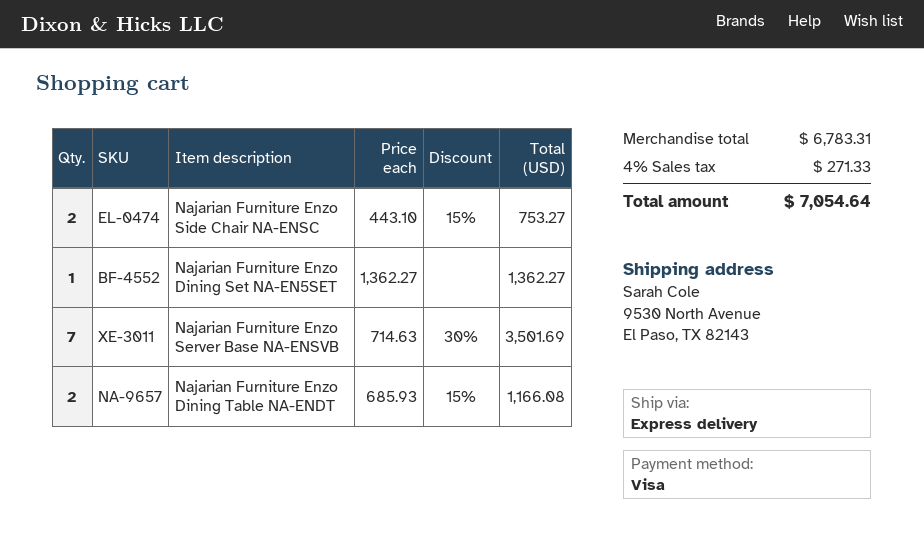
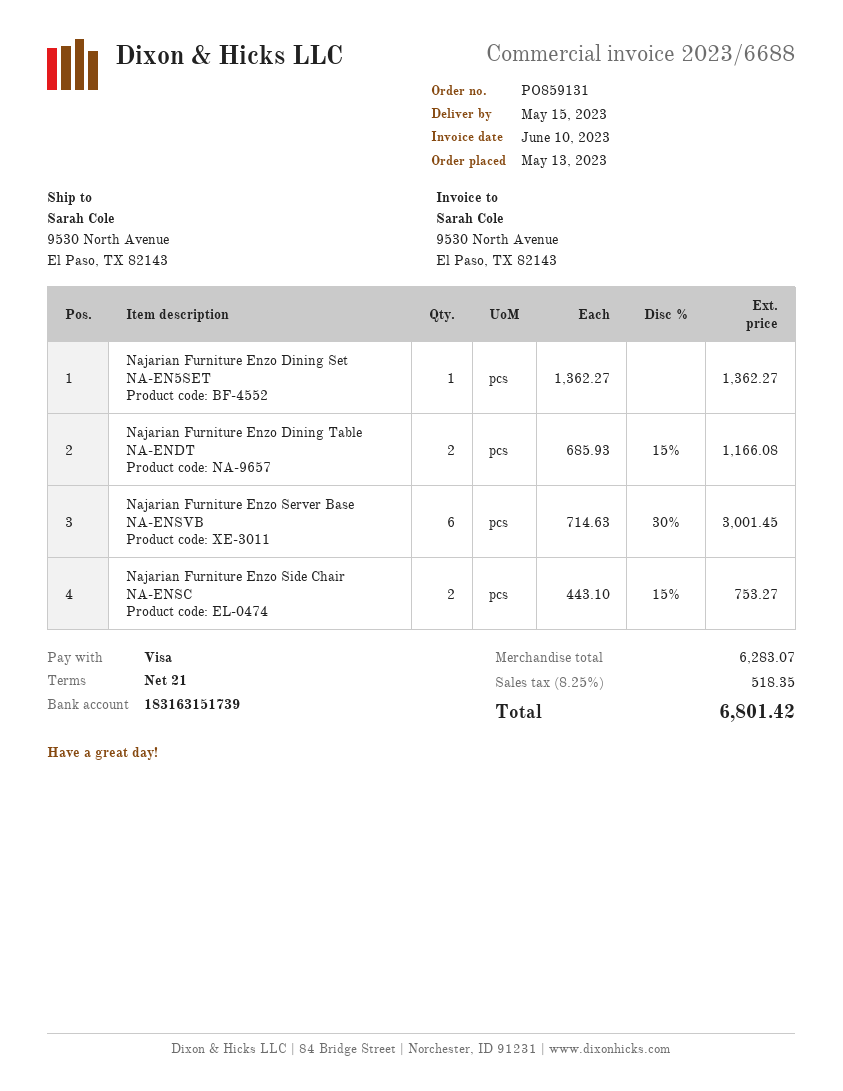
Najarian Furniture Enzo Server Base NA-ENSVB: 7 x 714.63 - 30% = 3501.69 -> 6 x 714.63 - 30% = 3001.45
subtotal: 6783.31 -> 6283.07
tax: 4% = 271.33 -> 8.25% = 518.35
total: 7054.64 -> 6801.42

